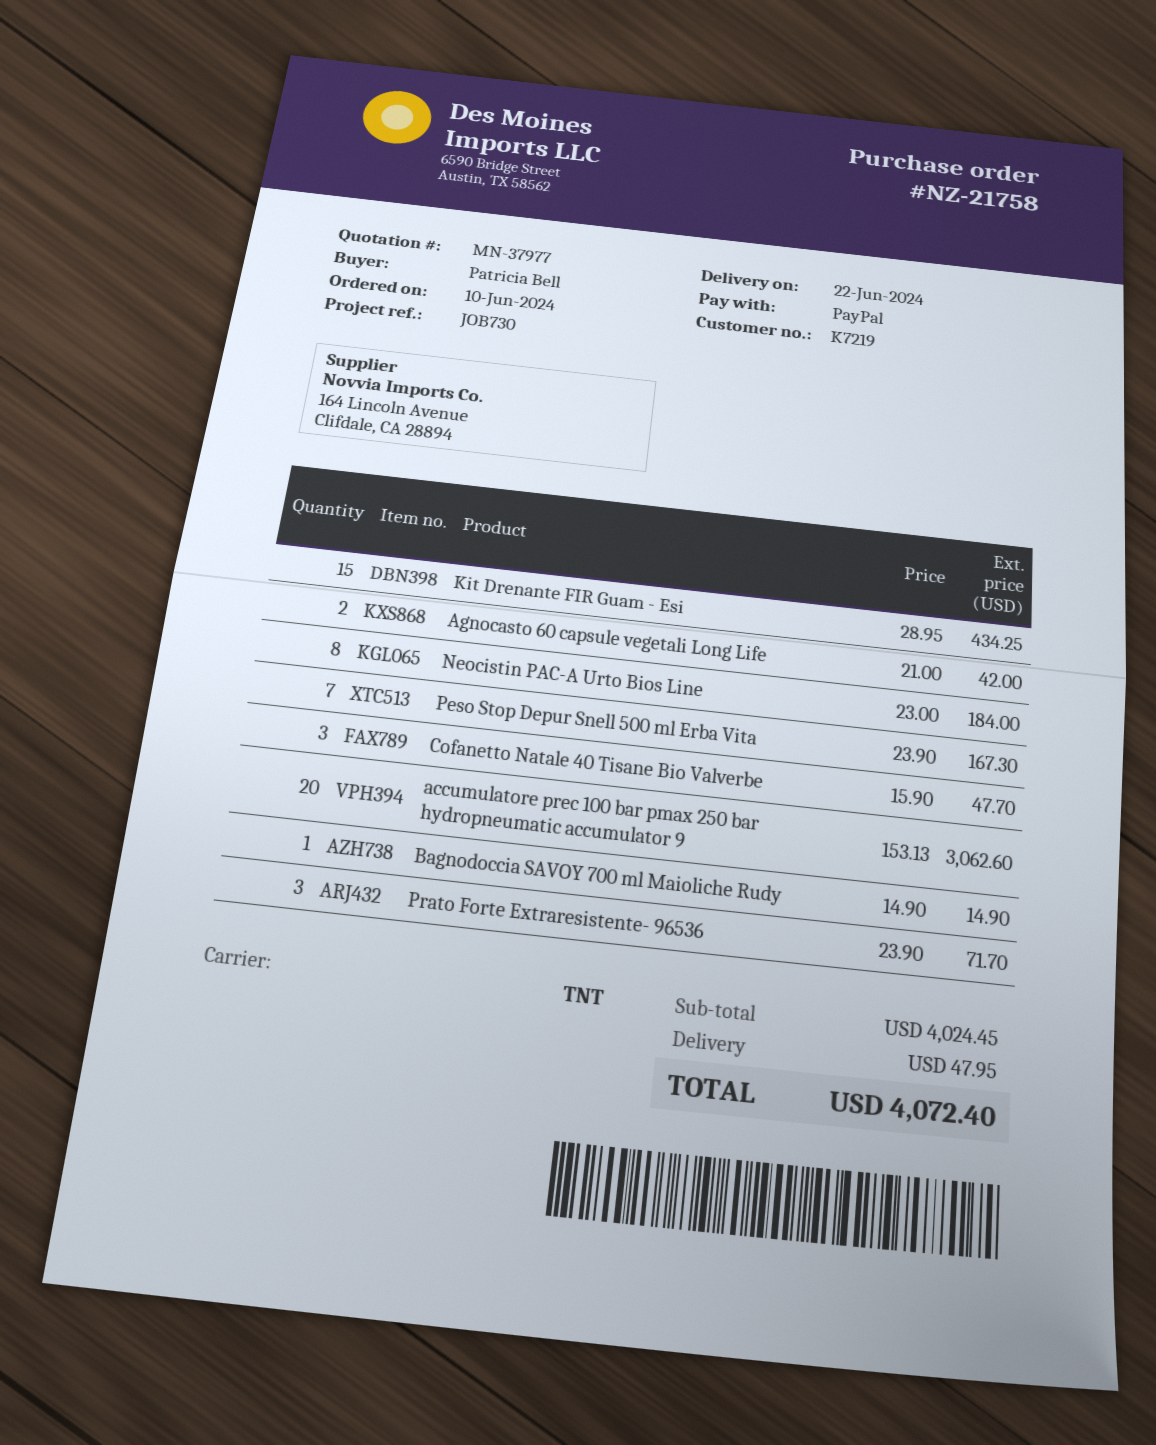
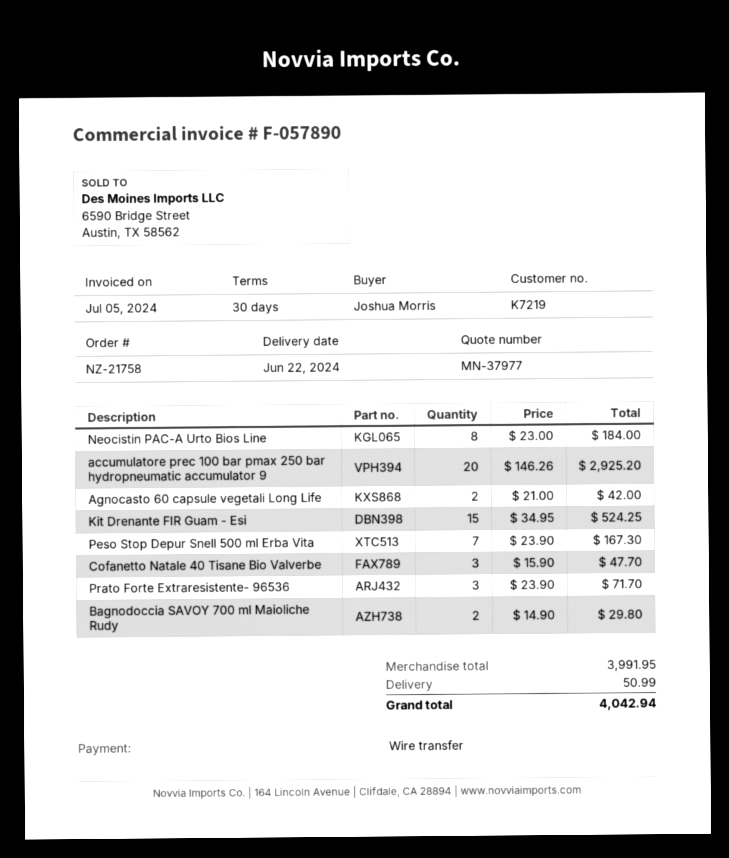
ordered by: Patricia Bell -> Joshua Morris
payment method: PayPal -> bank transfer
Kit Drenante FIR Guam - Esi: 15 x 28.95 = 434.25 -> 15 x 34.95 = 524.25
accumulatore prec 100 bar pmax 250 bar hydropneumatic accumulator 9: 20 x 153.13 = 3062.60 -> 20 x 146.26 = 2925.20
Bagnodoccia SAVOY 700 ml Maioliche Rudy: 1 x 14.90 = 14.90 -> 2 x 14.90 = 29.80
subtotal: 4024.45 -> 3991.95
shipping: 47.95 -> 50.99
total: 4072.40 -> 4042.94

